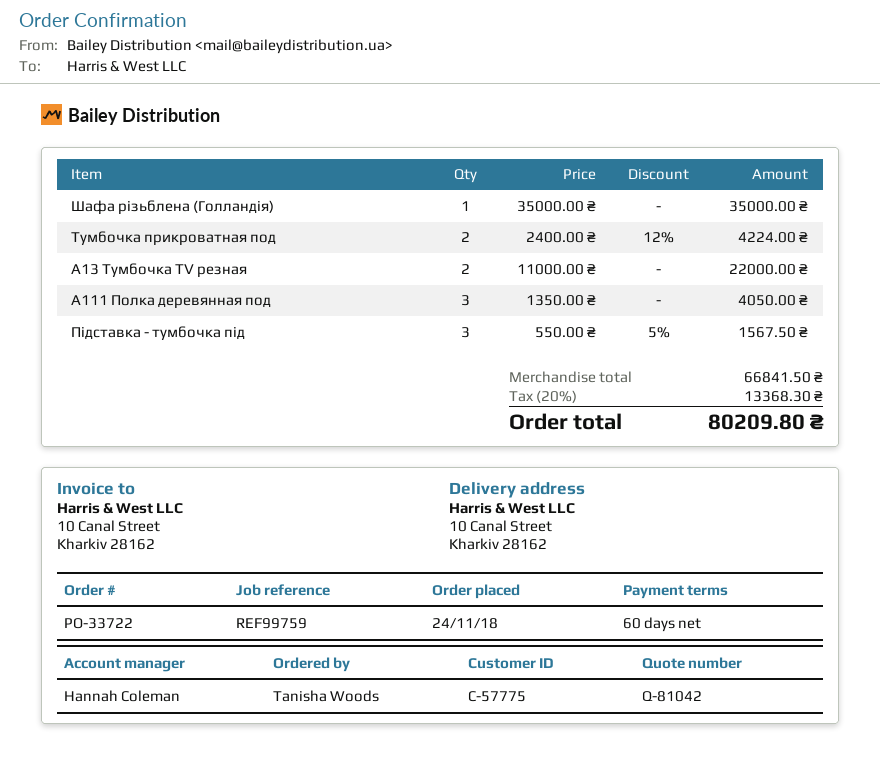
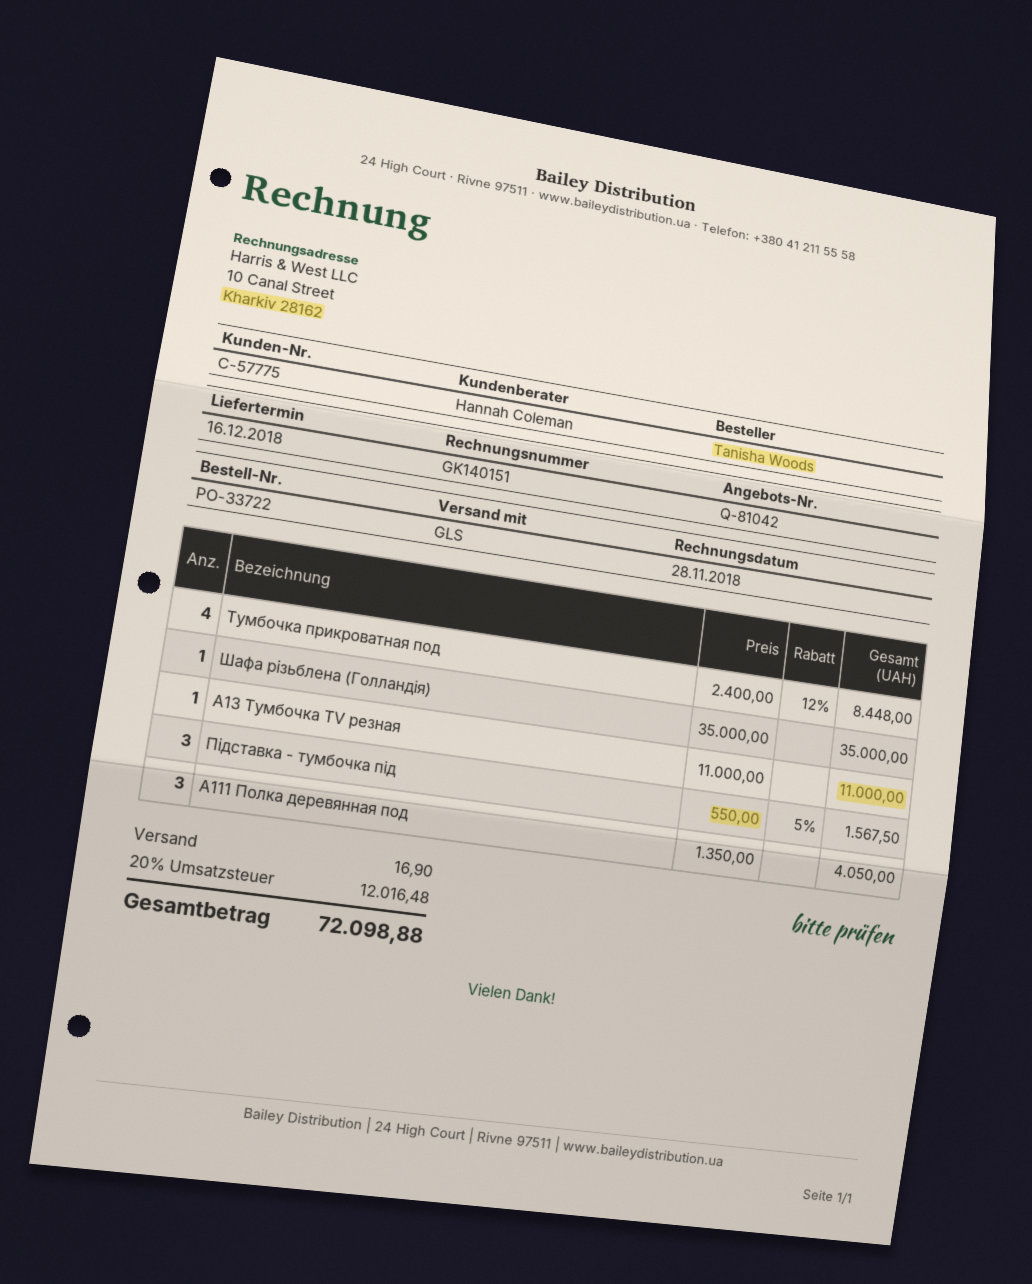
Тумбочка прикроватная под: 2 x 2400.00 - 12% = 4224.00 -> 4 x 2400.00 - 12% = 8448.00
А13 Тумбочка TV резная: 2 x 11000.00 = 22000.00 -> 1 x 11000.00 = 11000.00
shipping: none -> 16.90
tax: 20% = 13368.30 -> 20% = 12016.48
total: 80209.80 -> 72098.88

